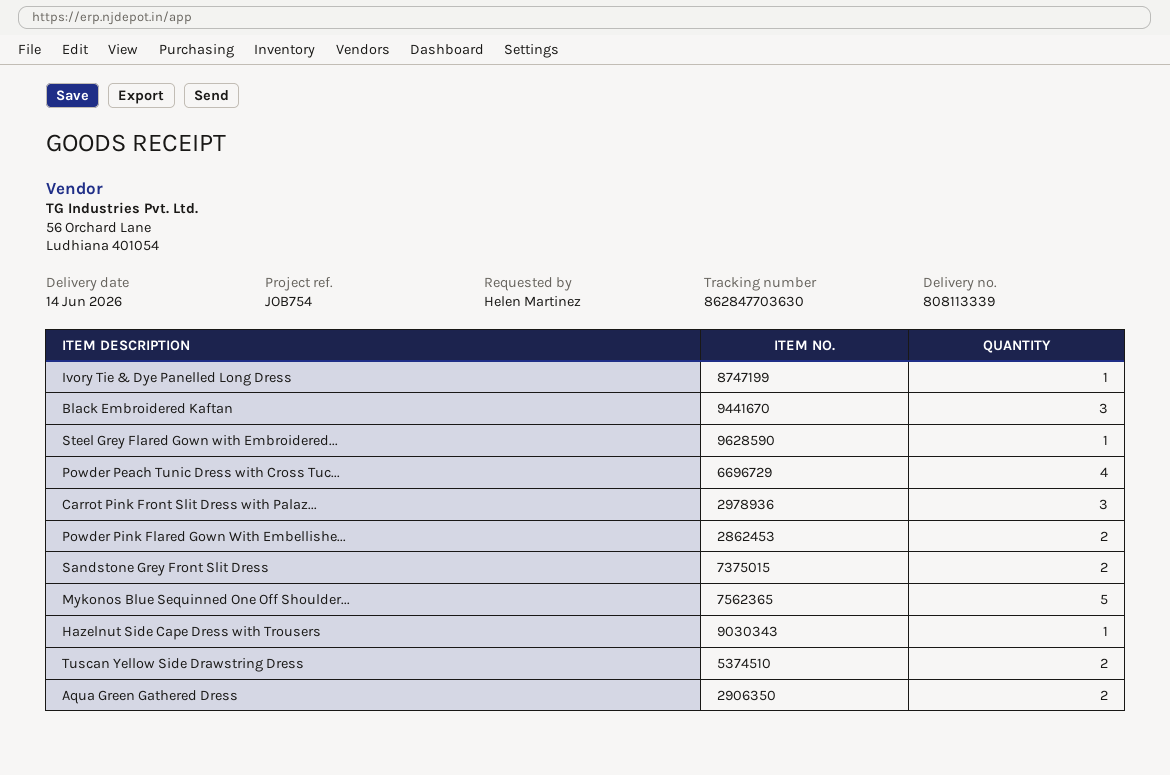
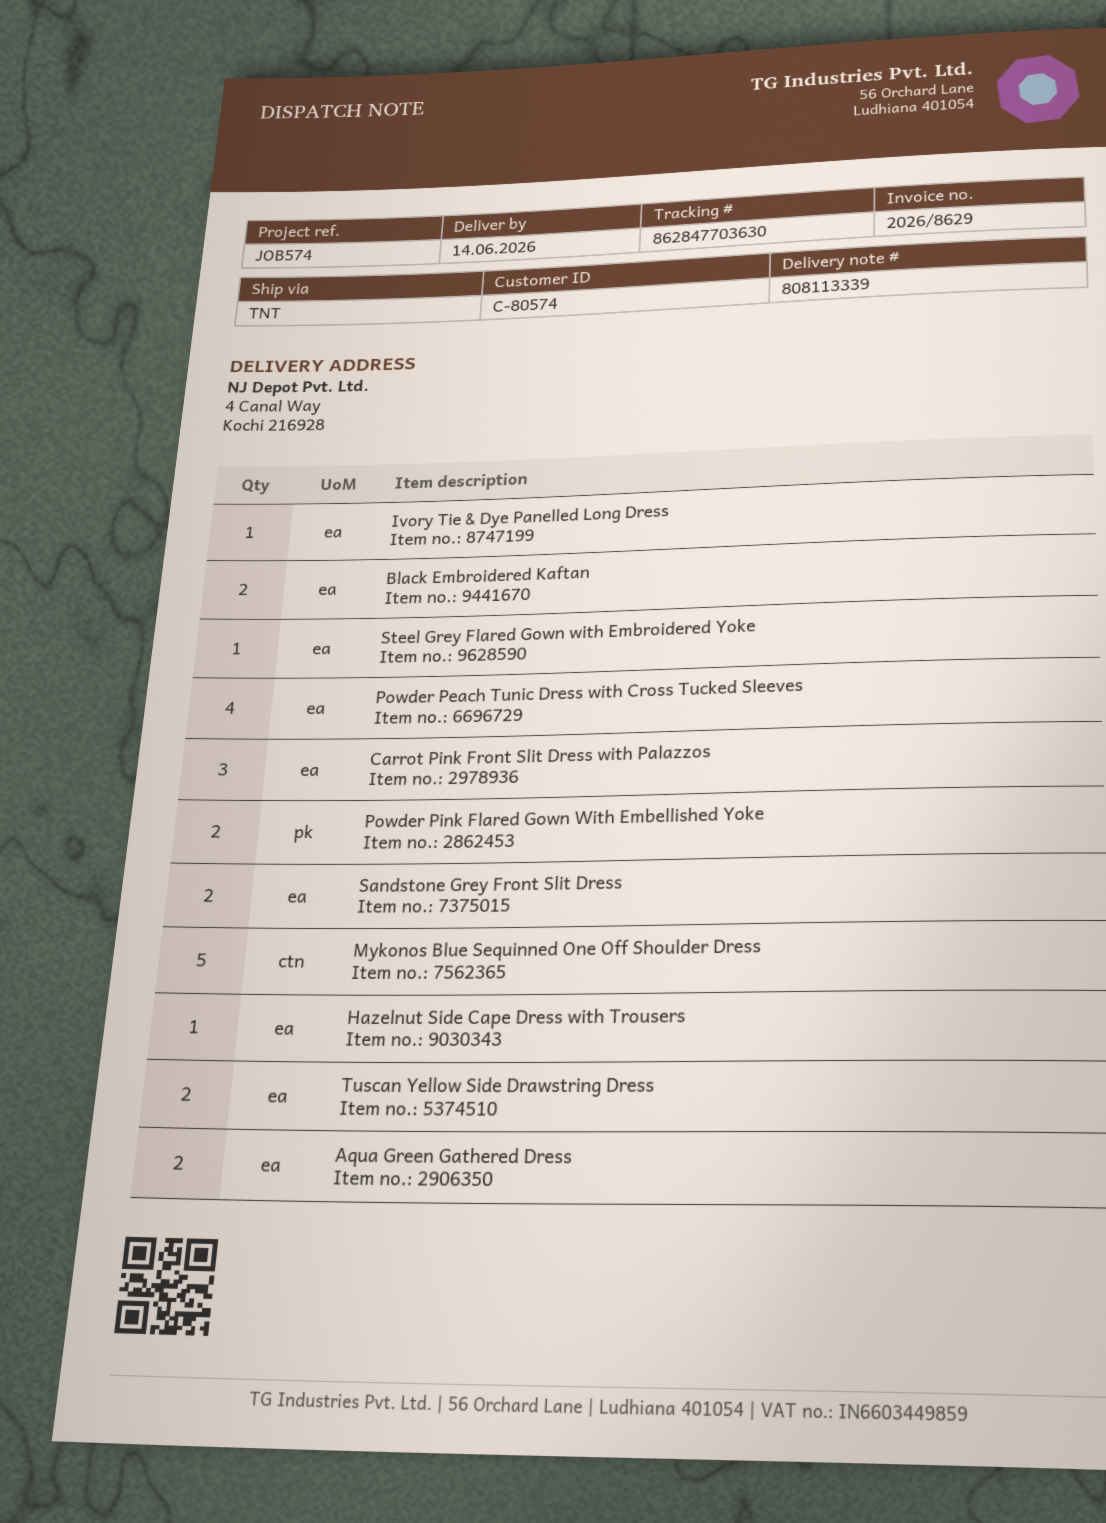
reference: JOB754 -> JOB574
Black Embroidered Kaftan: 3 -> 2

